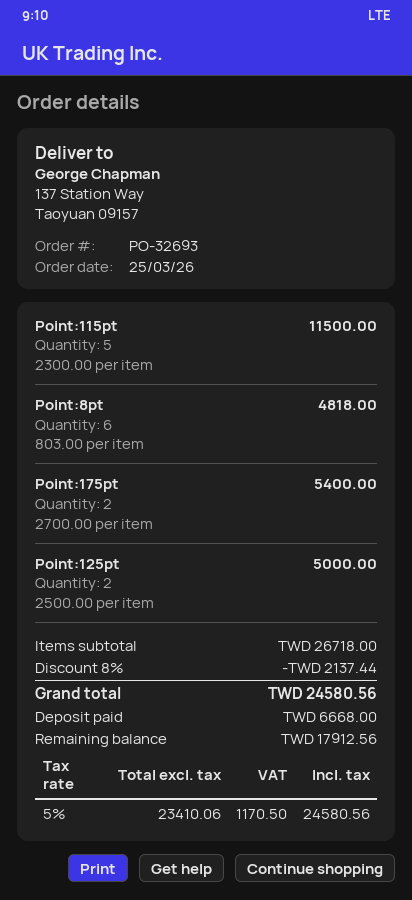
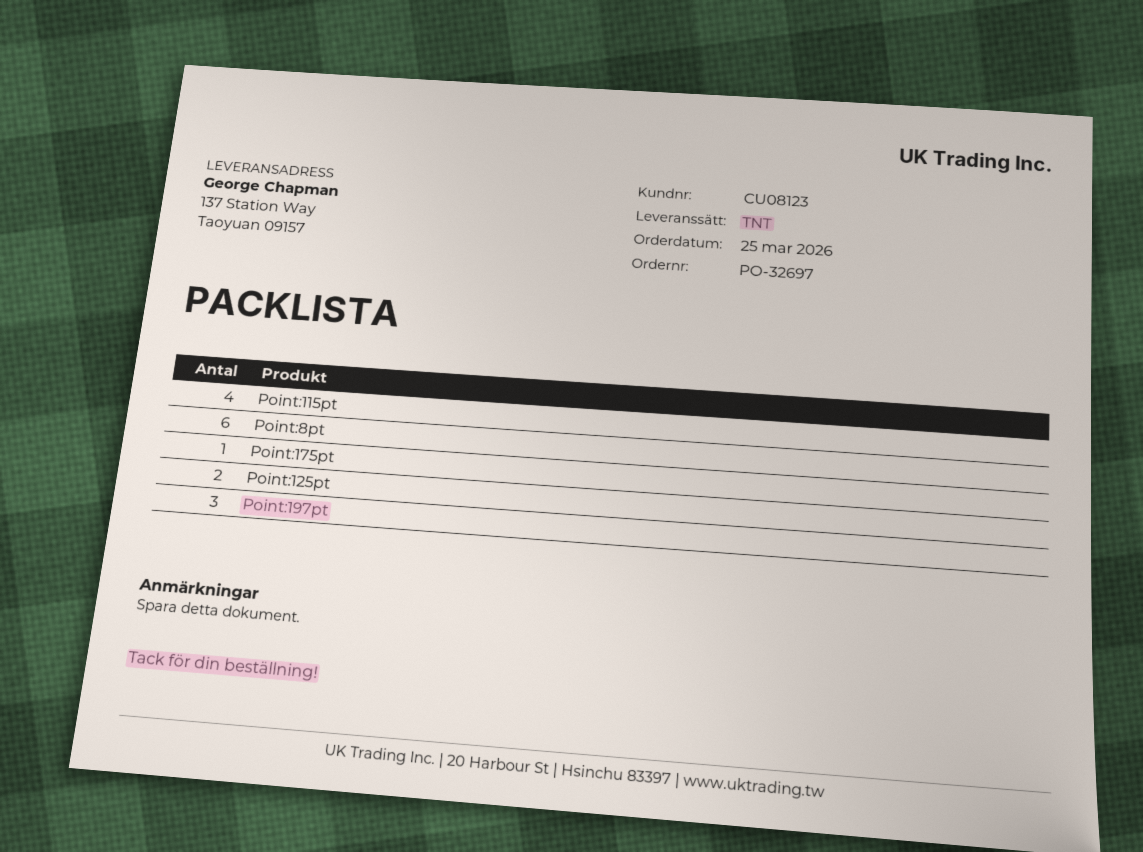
order number: PO-32693 -> PO-32697
Point:115pt: 5 -> 4
Point:175pt: 2 -> 1
Point:197pt: none -> 3

